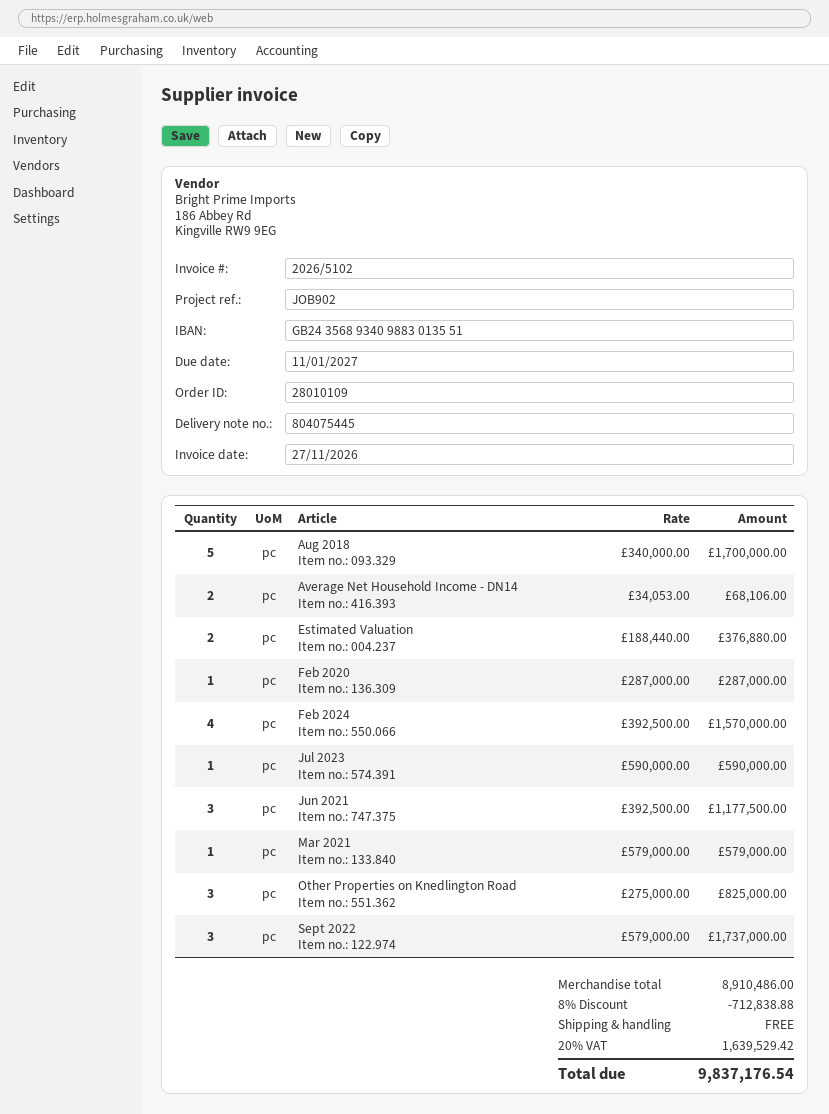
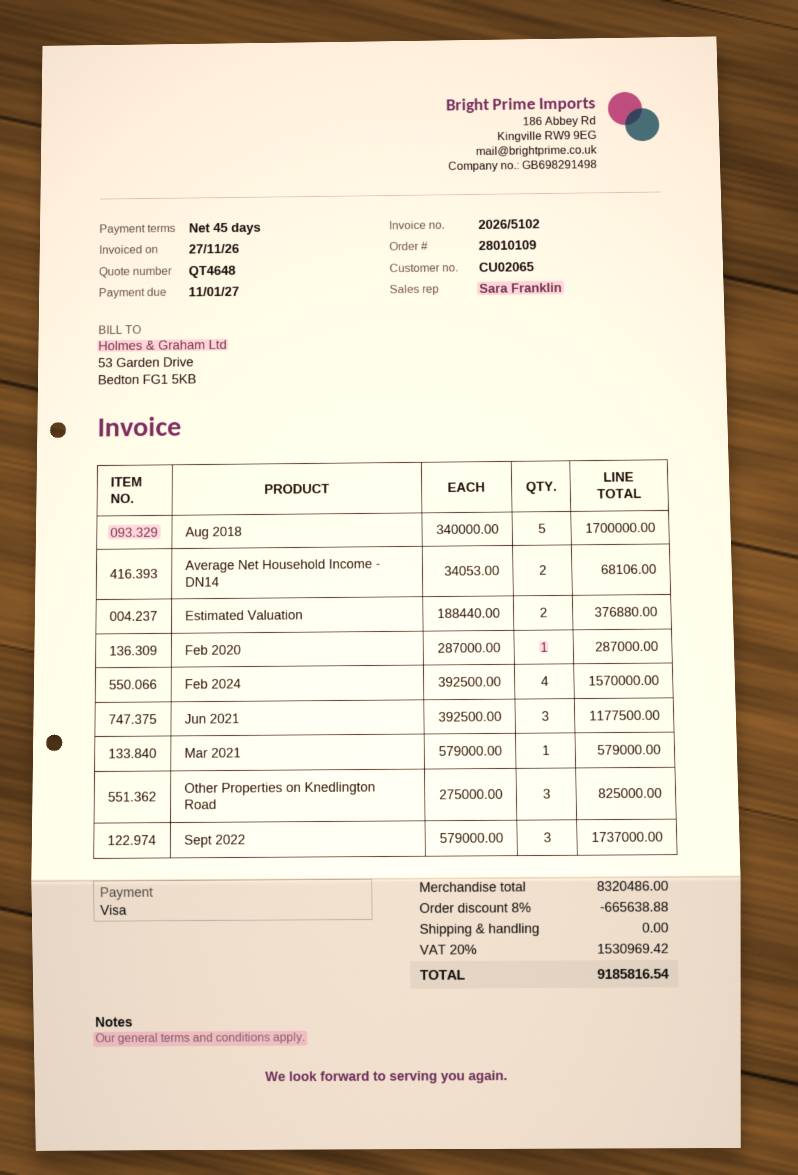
Jul 2023: 1 x 590000.00 = 590000.00 -> none
subtotal: 8910486.00 -> 8320486.00
discount: 8% = 712838.88 -> 8% = 665638.88
tax: 20% = 1639529.42 -> 20% = 1530969.42
total: 9837176.54 -> 9185816.54

